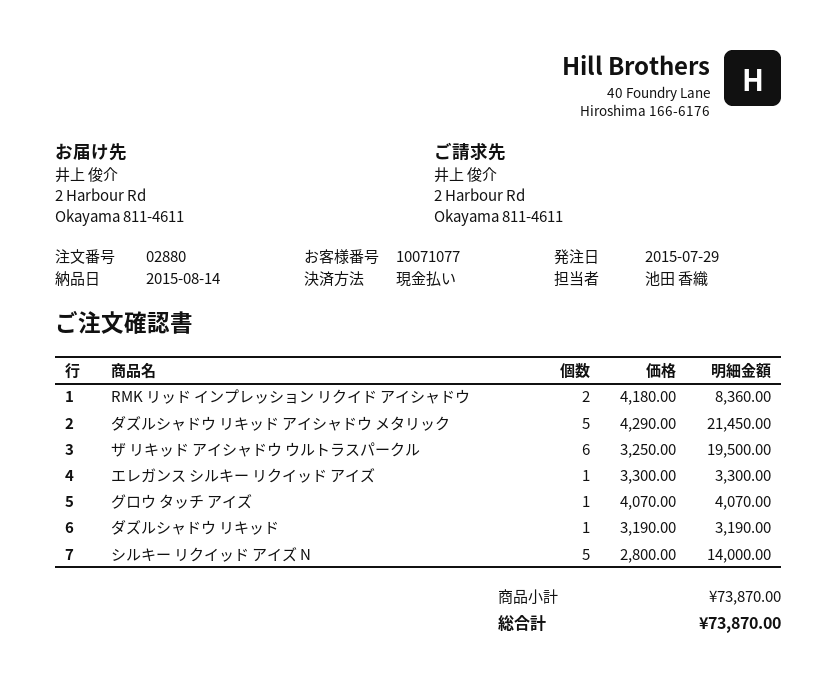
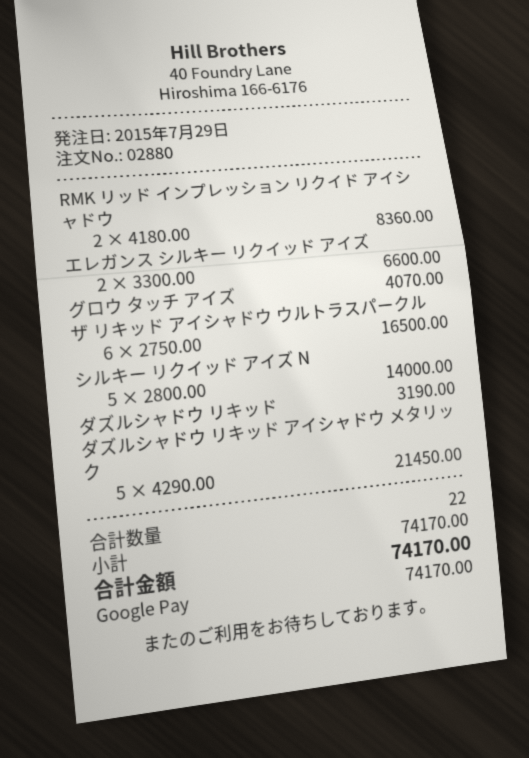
payment method: cash -> Google Pay
ザ リキッド アイシャドウ ウルトラスパークル: 6 x 3250.00 = 19500.00 -> 6 x 2750.00 = 16500.00
エレガンス シルキー リクイッド アイズ: 1 x 3300.00 = 3300.00 -> 2 x 3300.00 = 6600.00
subtotal: 73870.00 -> 74170.00
total: 73870.00 -> 74170.00

